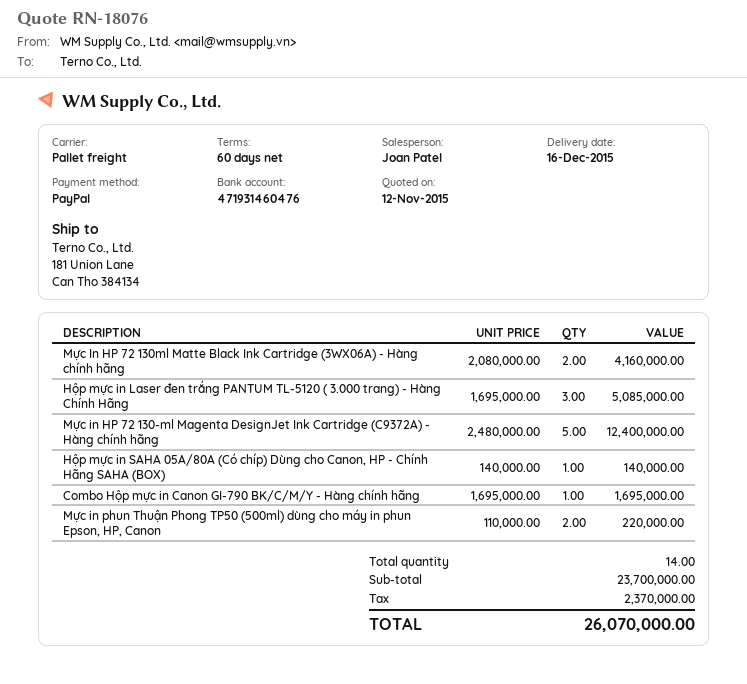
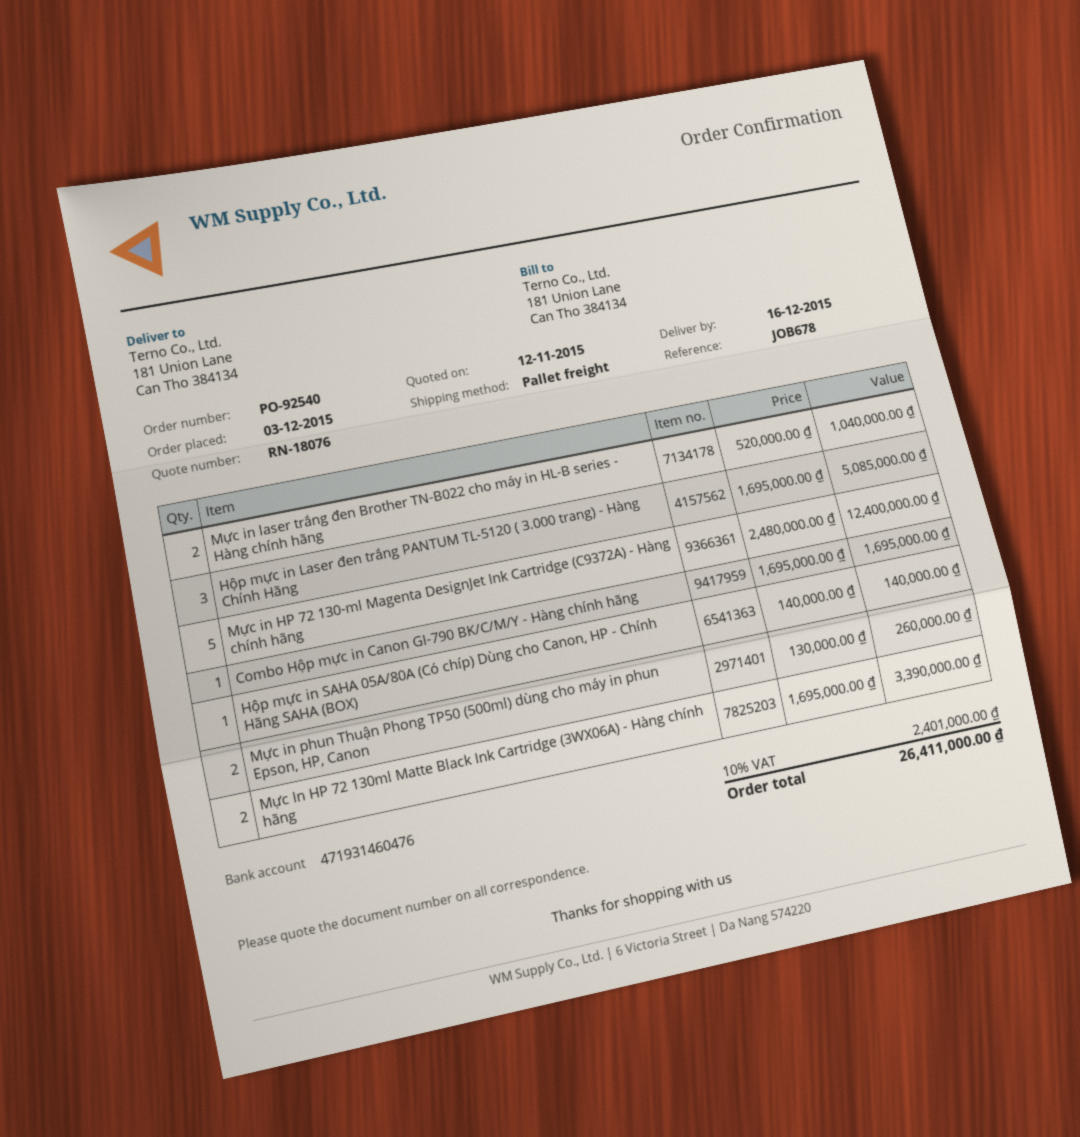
Mực In HP 72 130ml Matte Black Ink Cartridge (3WX06A) - Hàng chính hãng: 2 x 2080000.00 = 4160000.00 -> 2 x 1695000.00 = 3390000.00
Mực in phun Thuận Phong TP50 (500ml) dùng cho máy in phun Epson, HP, Canon: 2 x 110000.00 = 220000.00 -> 2 x 130000.00 = 260000.00
Mực in laser trắng đen Brother TN-B022 cho máy in HL-B series - Hàng chính hãng: none -> 2 x 520000.00 = 1040000.00
tax: 2370000.00 -> 2401000.00
total: 26070000.00 -> 26411000.00

